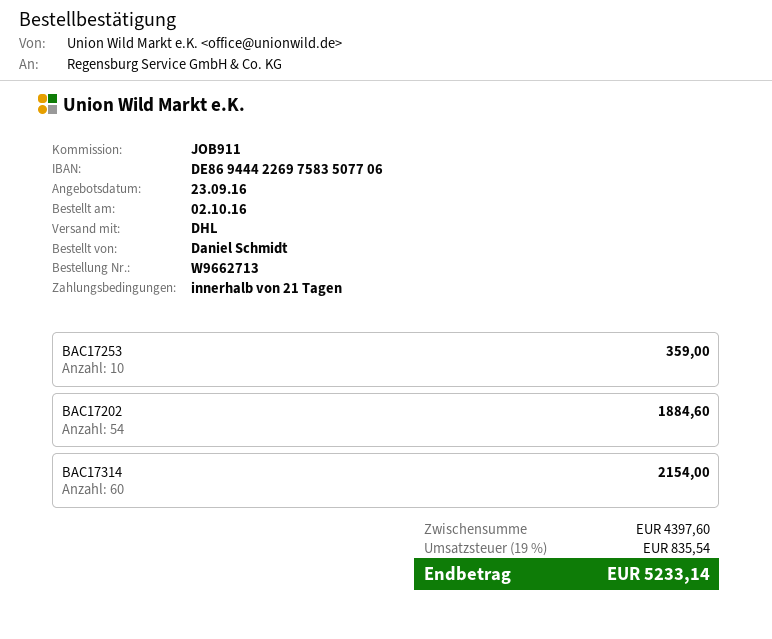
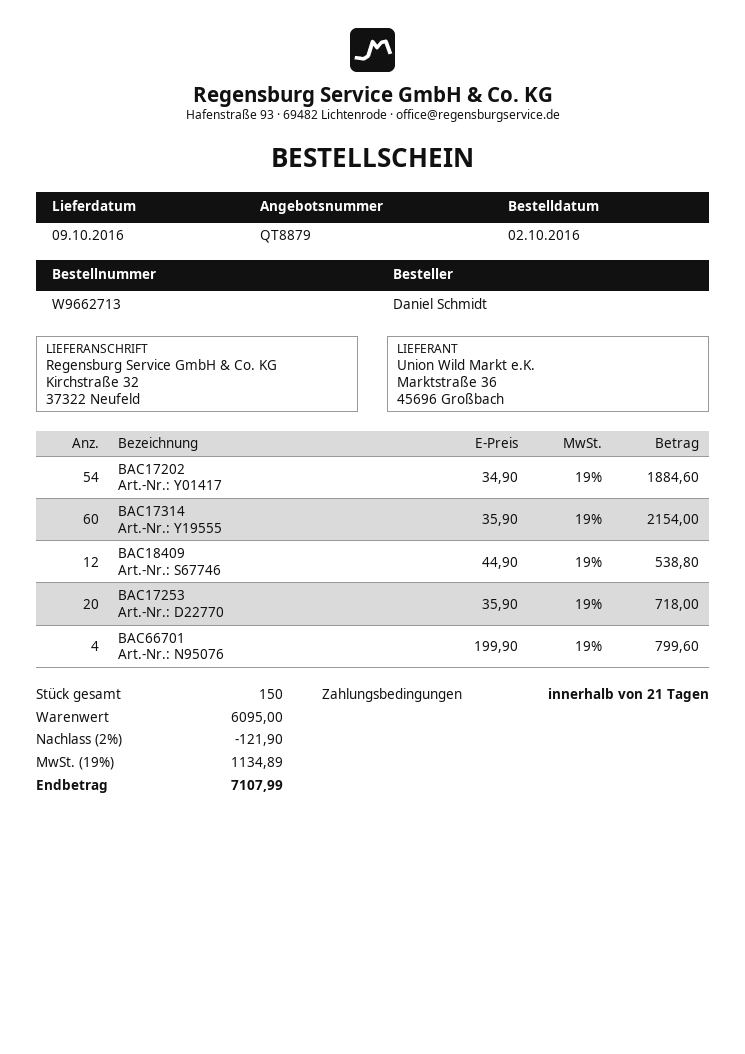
BAC17253: 10 for 359.00 -> 20 for 718.00
BAC18409: none -> 12 for 538.80
BAC66701: none -> 4 for 799.60
subtotal: 4397.60 -> 6095.00
discount: none -> 2% = 121.90
tax: 19% = 835.54 -> 19% = 1134.89
total: 5233.14 -> 7107.99

